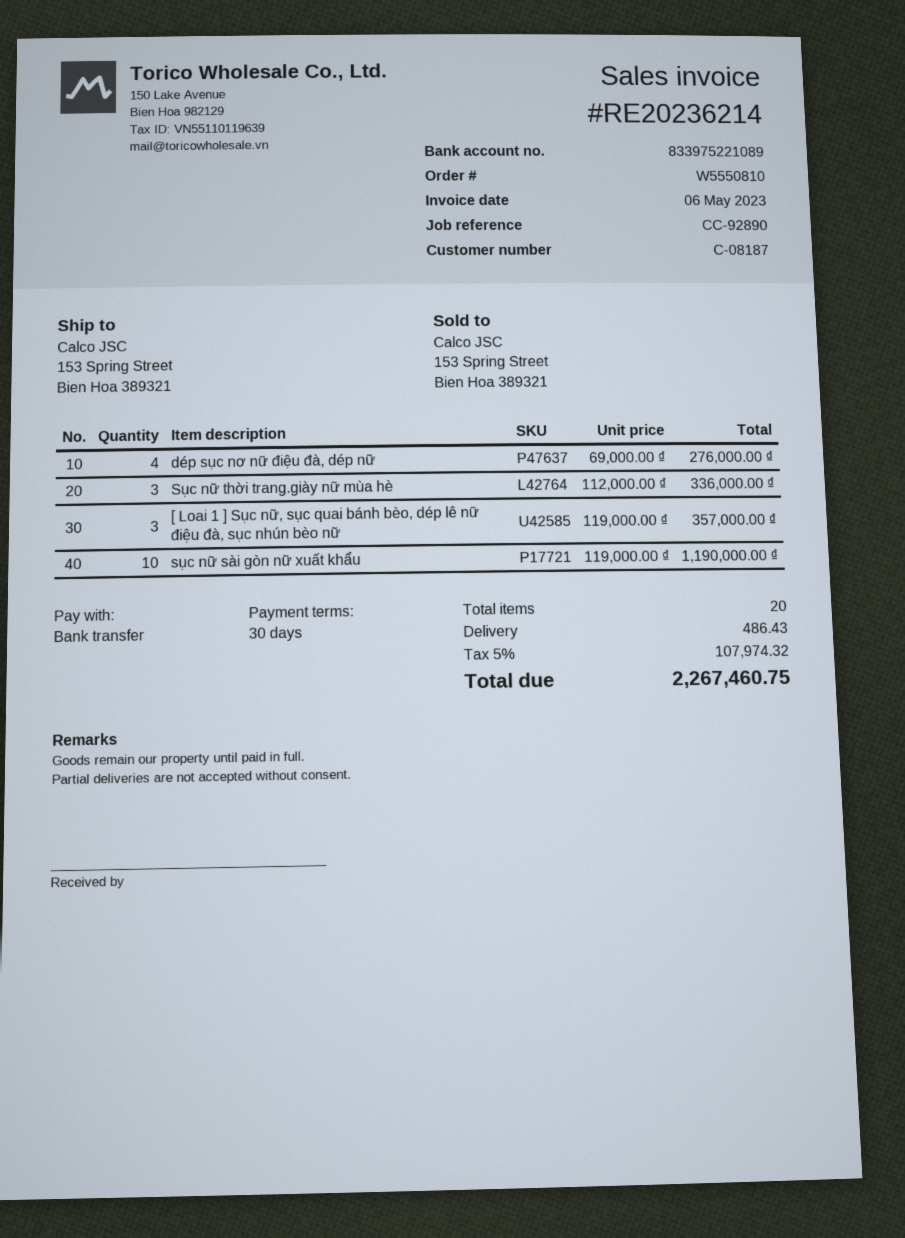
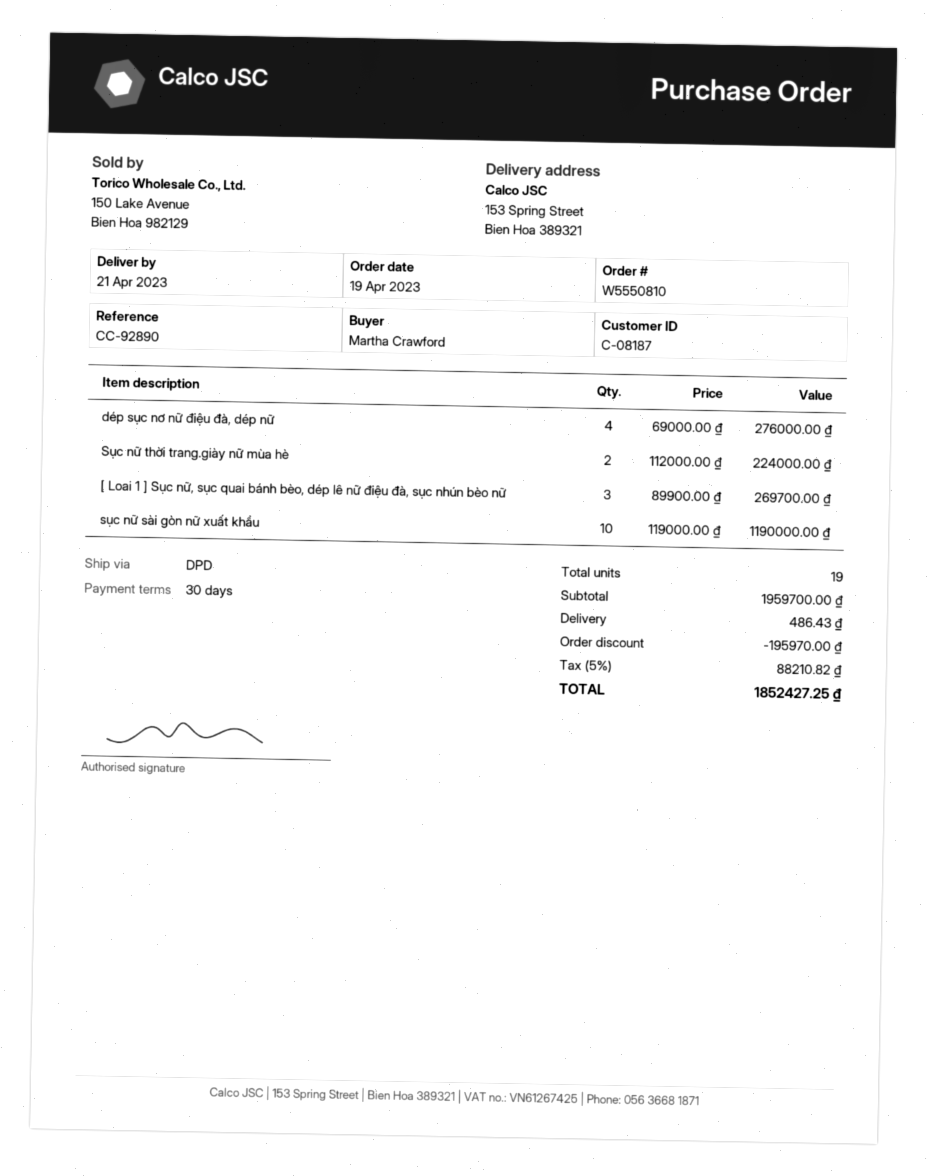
Sục nữ thời trang.giày nữ mùa hè: 3 x 112000.00 = 336000.00 -> 2 x 112000.00 = 224000.00
[ Loai 1 ] Sục nữ, sục quai bánh bèo, dép lê nữ điệu đà, sục nhún bèo nữ: 3 x 119000.00 = 357000.00 -> 3 x 89900.00 = 269700.00
total quantity: 20 -> 19
discount: none -> 195970.00
tax: 5% = 107974.32 -> 5% = 88210.82
total: 2267460.75 -> 1852427.25

